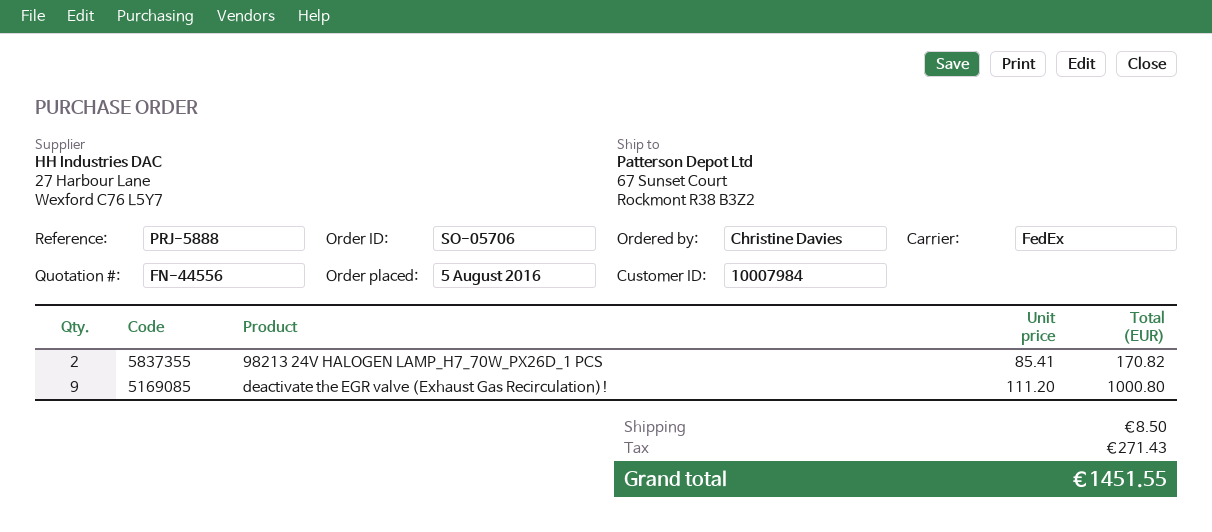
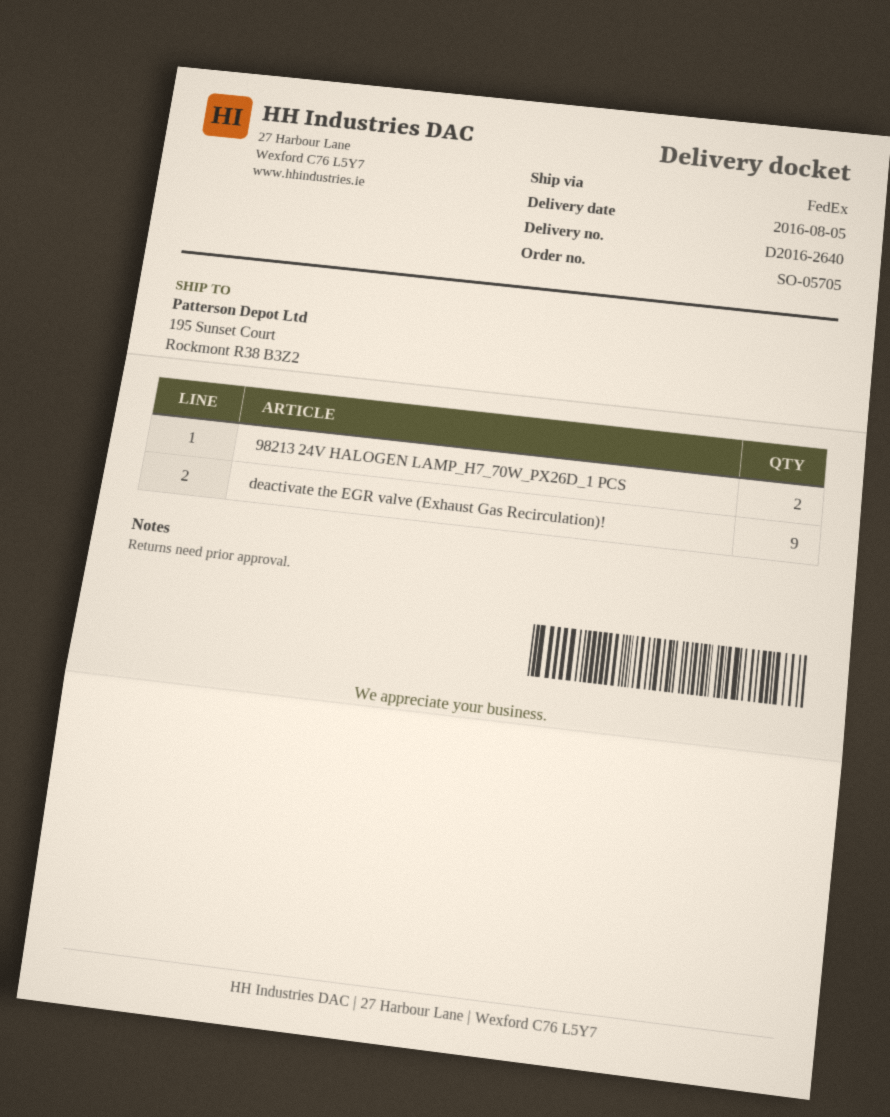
order number: SO-05706 -> SO-05705
ship to: 67 Sunset Court, Rockmont R38 B3Z2 -> 195 Sunset Court, Rockmont R38 B3Z2

